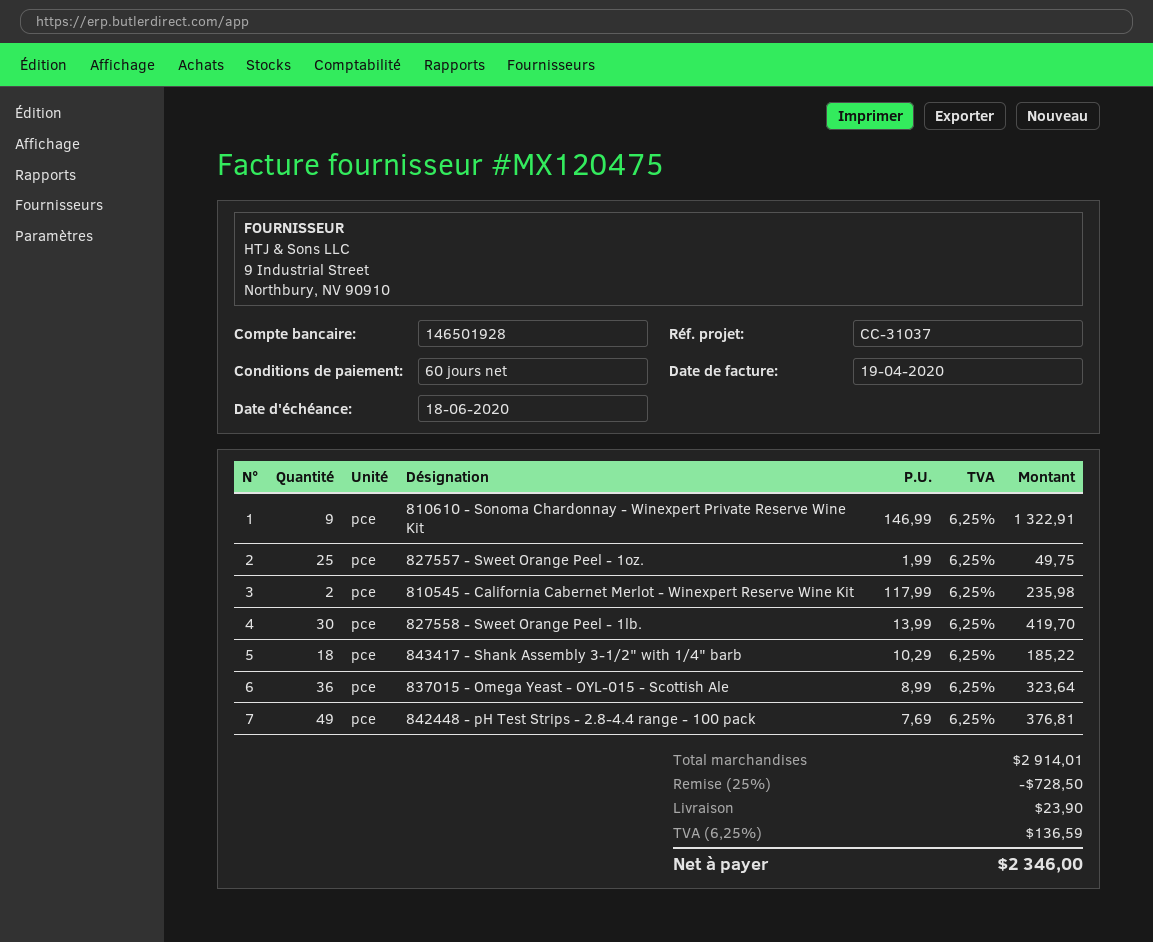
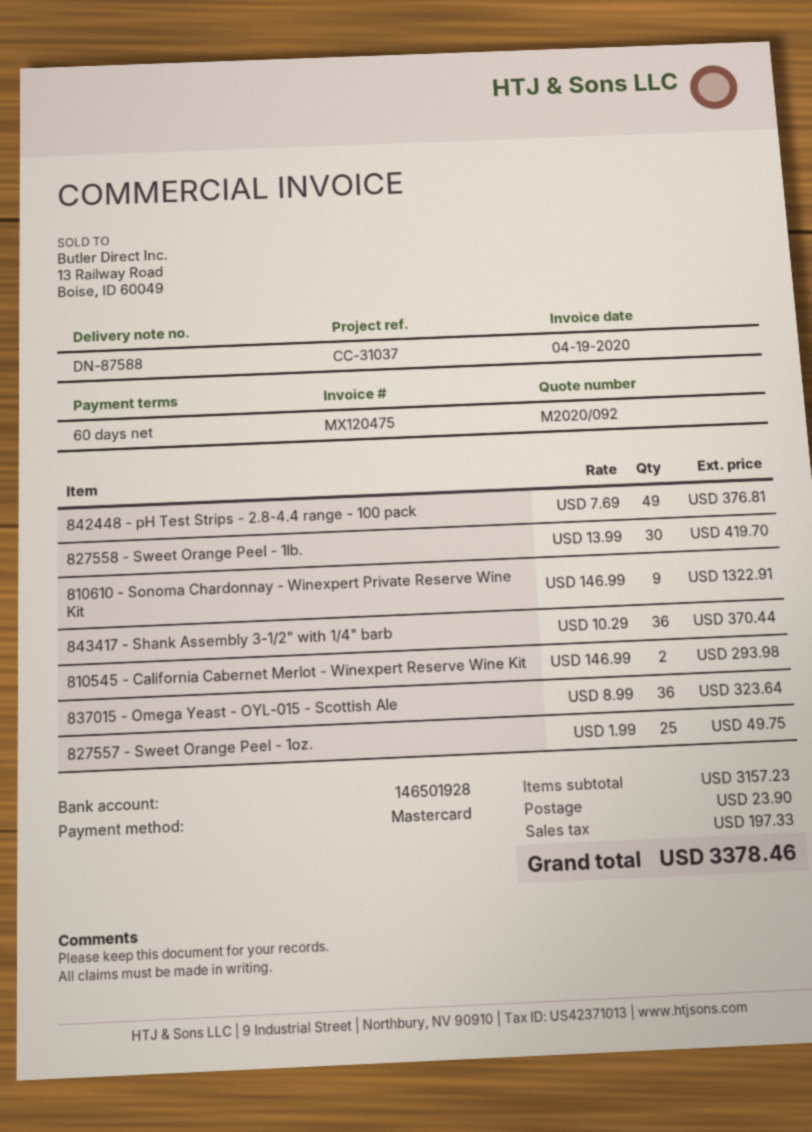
810545 - California Cabernet Merlot - Winexpert Reserve Wine Kit: 2 x 117.99 = 235.98 -> 2 x 146.99 = 293.98
843417 - Shank Assembly 3-1/2" with 1/4" barb: 18 x 10.29 = 185.22 -> 36 x 10.29 = 370.44
subtotal: 2914.01 -> 3157.23
discount: 25% = 728.50 -> none
tax: 136.59 -> 197.33
total: 2346.00 -> 3378.46

